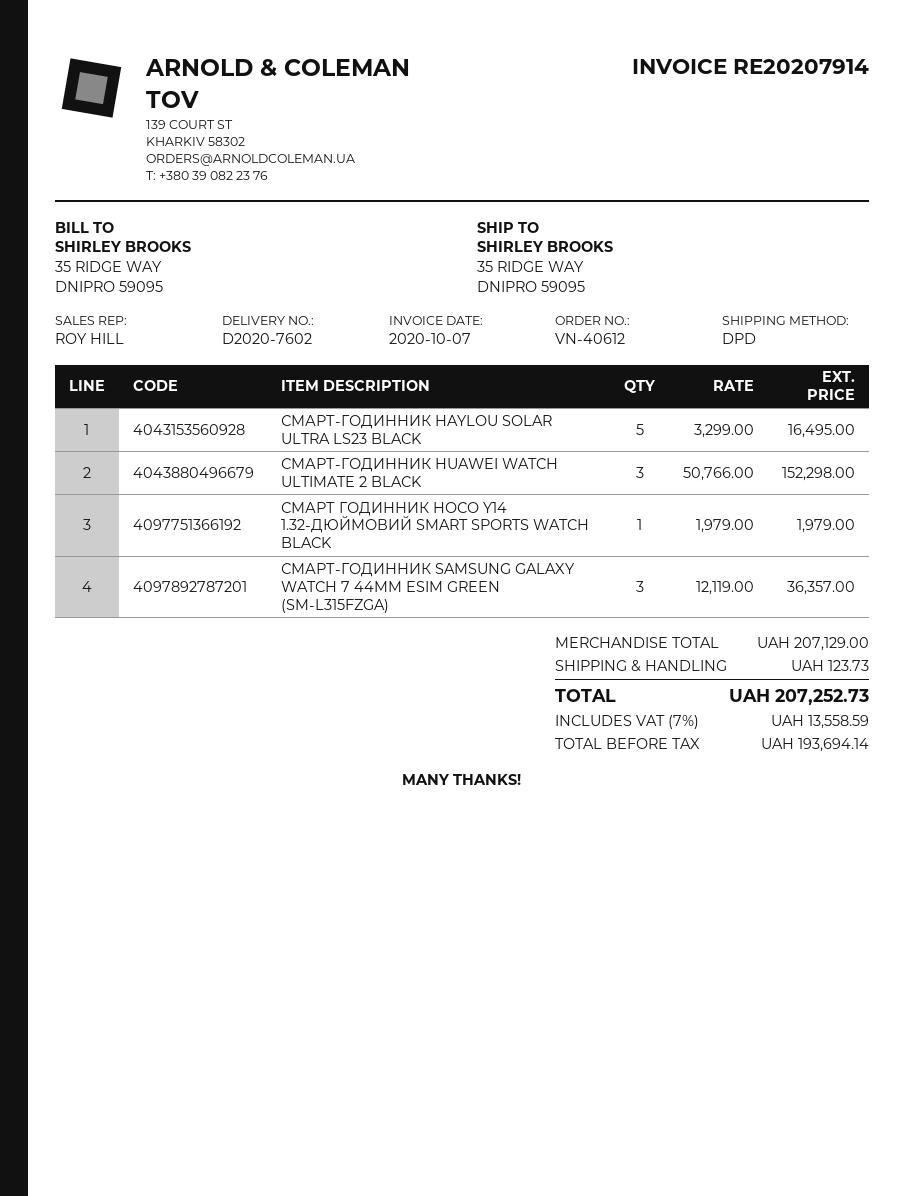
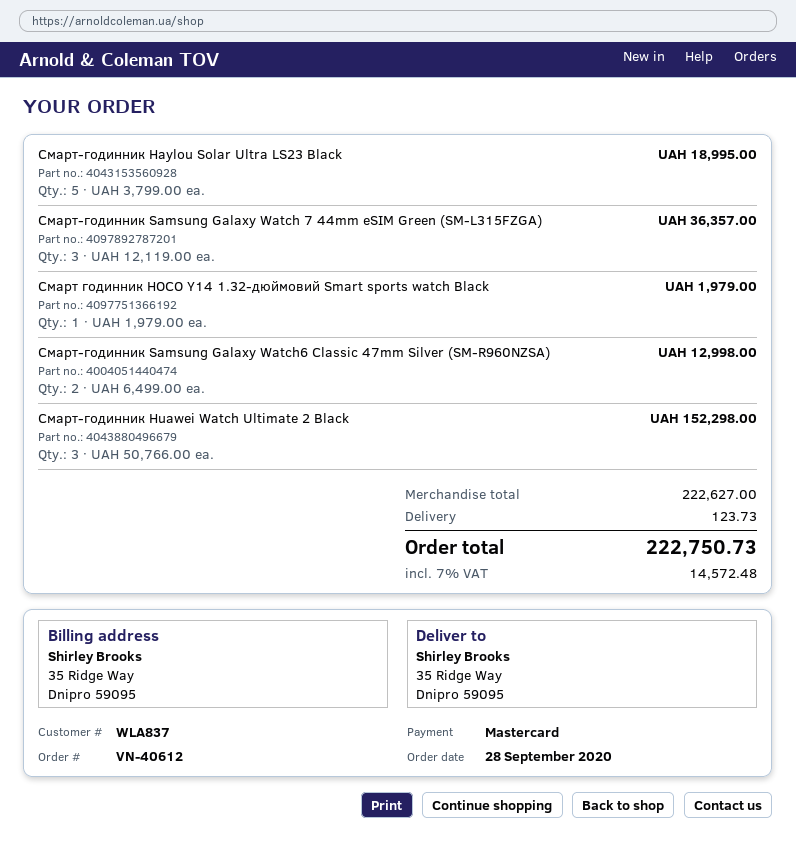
СМАРТ-ГОДИННИК HAYLOU SOLAR ULTRA LS23 BLACK: 5 x 3299.00 = 16495.00 -> 5 x 3799.00 = 18995.00
Смарт-годинник Samsung Galaxy Watch6 Classic 47mm Silver (SM-R960NZSA): none -> 2 x 6499.00 = 12998.00
subtotal: 207129.00 -> 222627.00
tax: 7% = 13558.59 -> 7% = 14572.48
total: 207252.73 -> 222750.73

